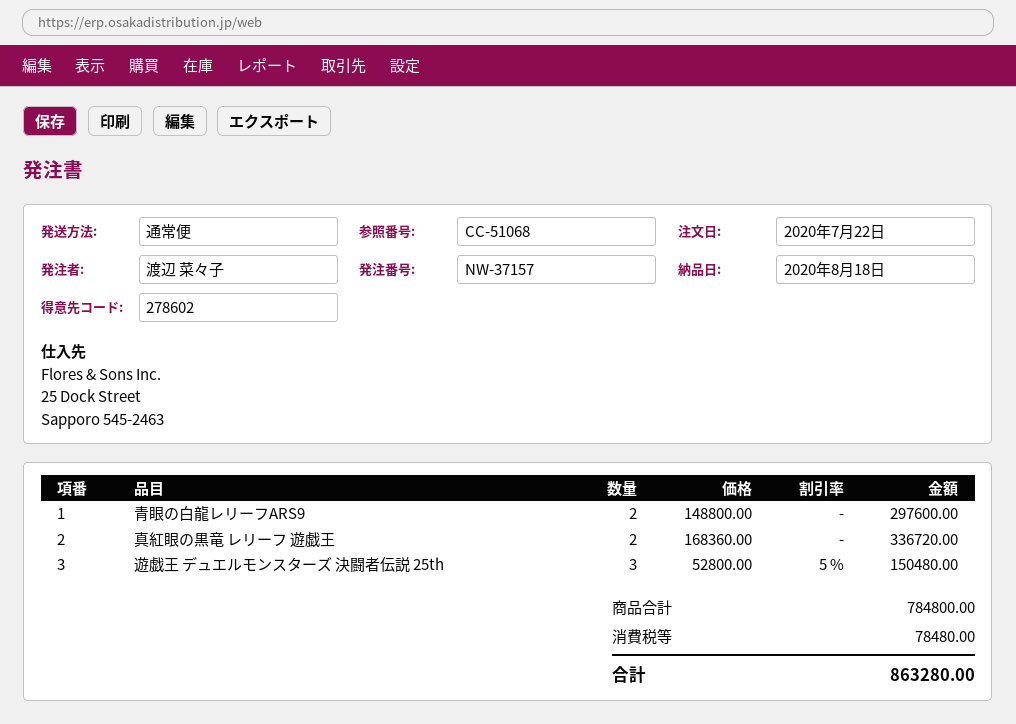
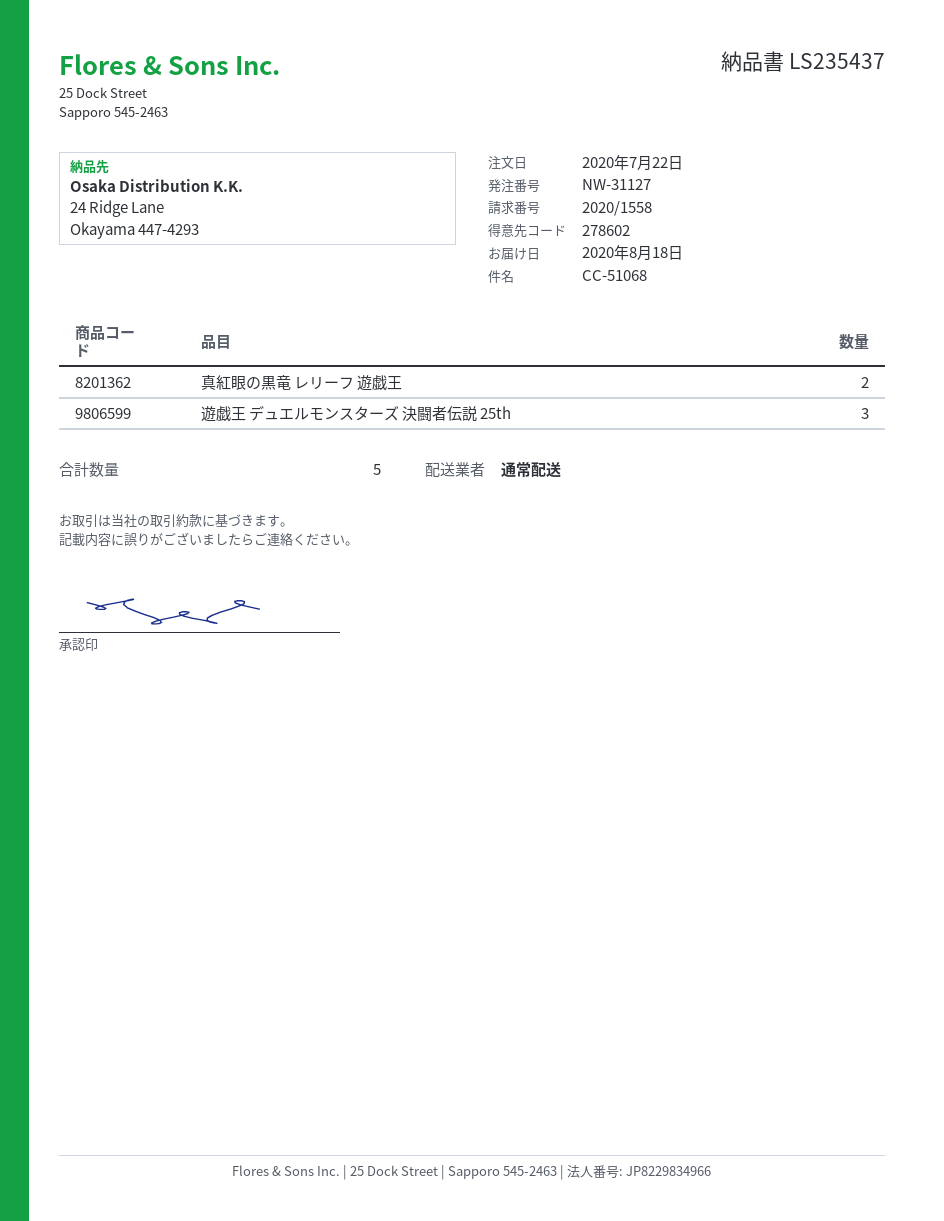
order number: NW-37157 -> NW-31127
青眼の白龍レリーフARS9: 2 -> none

